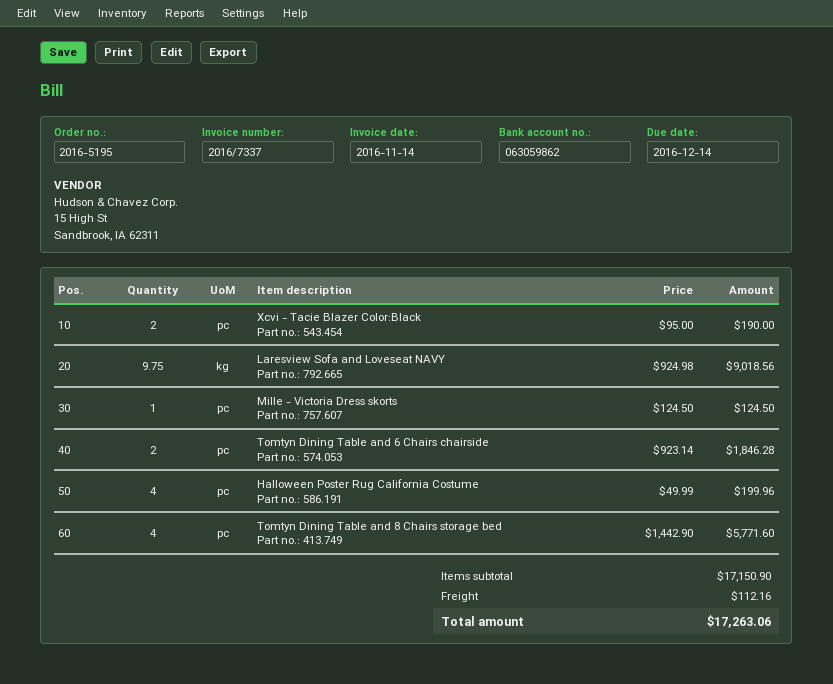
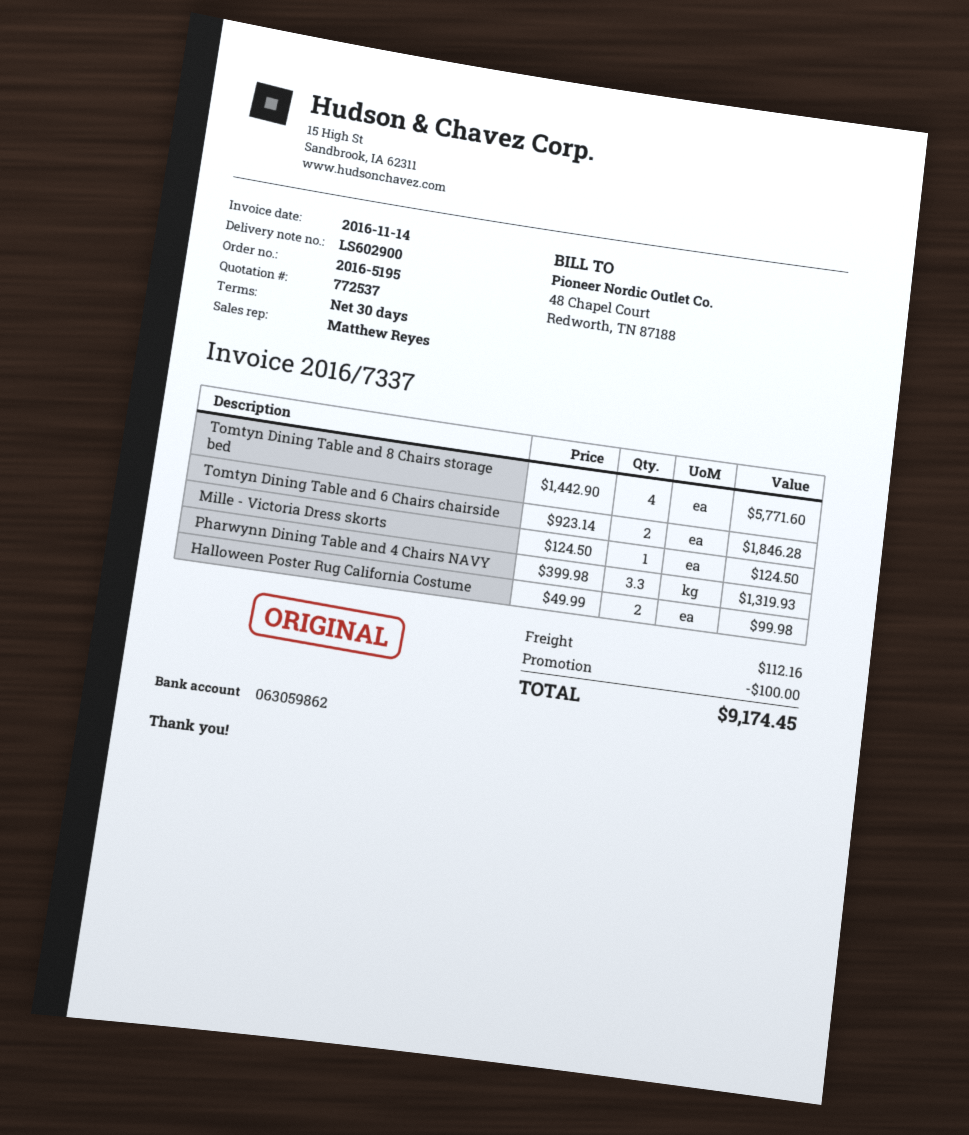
Xcvi - Tacie Blazer Color:Black: 2 x 95.00 = 190.00 -> none
Laresview Sofa and Loveseat NAVY: 9.75 x 924.98 = 9018.56 -> none
Halloween Poster Rug California Costume: 4 x 49.99 = 199.96 -> 2 x 49.99 = 99.98
Pharwynn Dining Table and 4 Chairs NAVY: none -> 3.3 x 399.98 = 1319.93
discount: none -> 100.00
total: 17263.06 -> 9174.45

